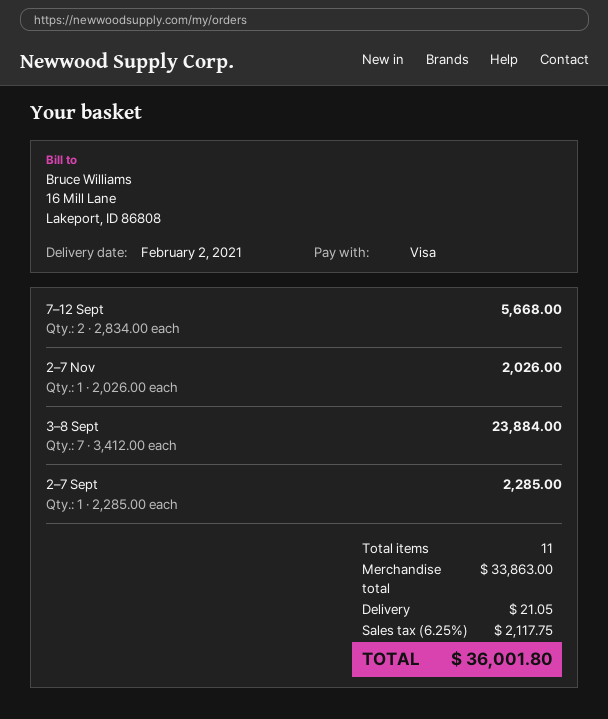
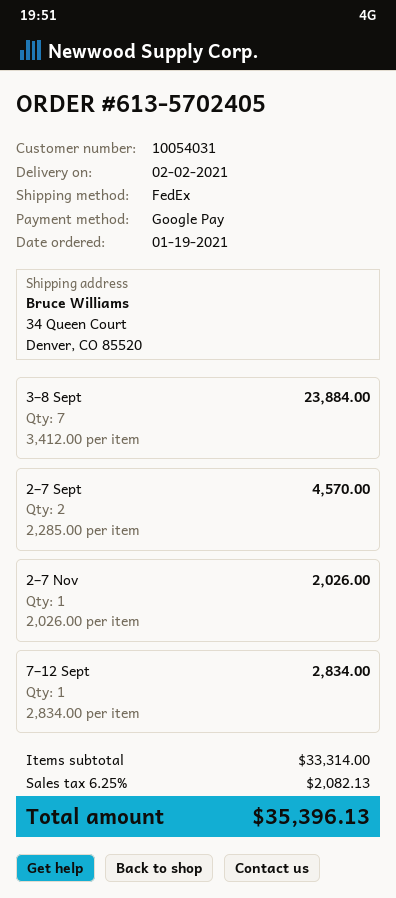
payment method: Visa -> Google Pay
7–12 Sept: 2 x 2834.00 = 5668.00 -> 1 x 2834.00 = 2834.00
2–7 Sept: 1 x 2285.00 = 2285.00 -> 2 x 2285.00 = 4570.00
subtotal: 33863.00 -> 33314.00
shipping: 21.05 -> none
tax: 6.25% = 2117.75 -> 6.25% = 2082.13
total: 36001.80 -> 35396.13

